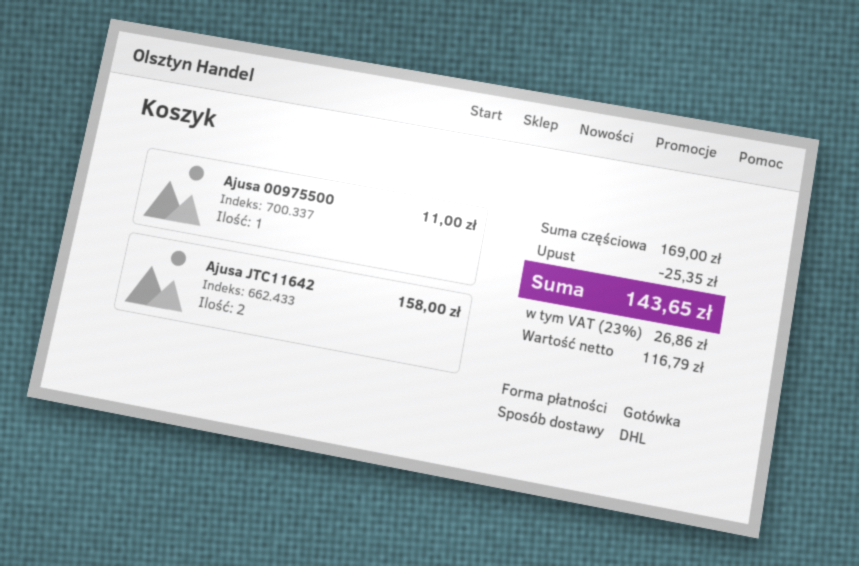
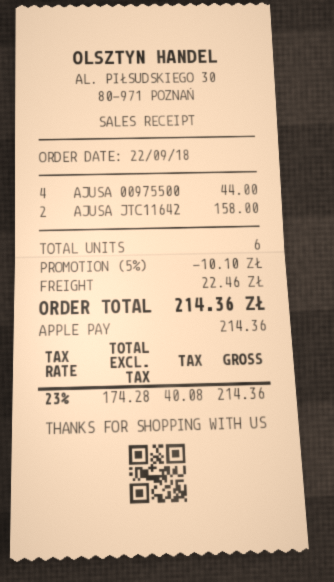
payment method: cash -> Apple Pay
Ajusa 00975500: 1 for 11.00 -> 4 for 44.00
discount: 25.35 -> 10.10
shipping: none -> 22.46
net: 116.79 -> 174.28
tax: 23% = 26.86 -> 23% = 40.08
total: 143.65 -> 214.36

